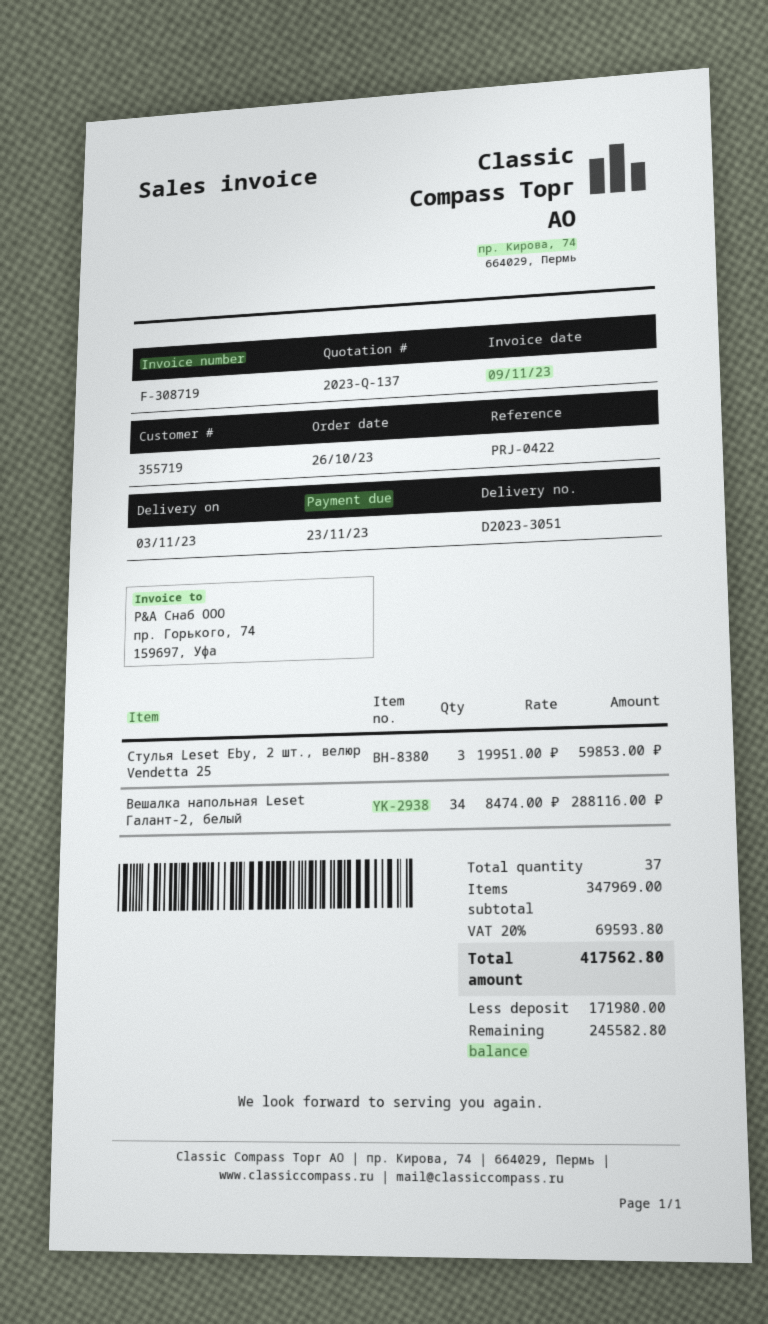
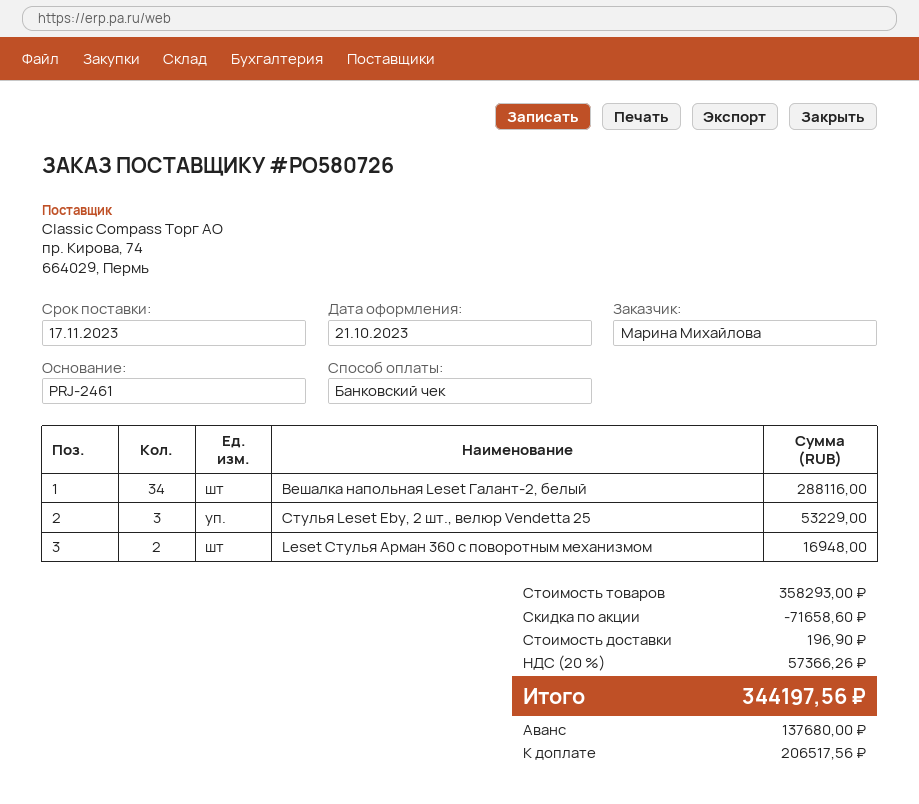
order date: 2023-10-26 -> 2023-10-21
delivery date: 2023-11-03 -> 2023-11-17
reference: PRJ-0422 -> PRJ-2461
Стулья Leset Eby, 2 шт., велюр Vendetta 25: 3 for 59853.00 -> 3 for 53229.00
Leset Стулья Арман 360 с поворотным механизмом: none -> 2 for 16948.00
subtotal: 347969.00 -> 358293.00
discount: none -> 71658.60
shipping: none -> 196.90
tax: 20% = 69593.80 -> 20% = 57366.26
total: 417562.80 -> 344197.56
deposit: 171980.00 -> 137680.00
balance: 245582.80 -> 206517.56

